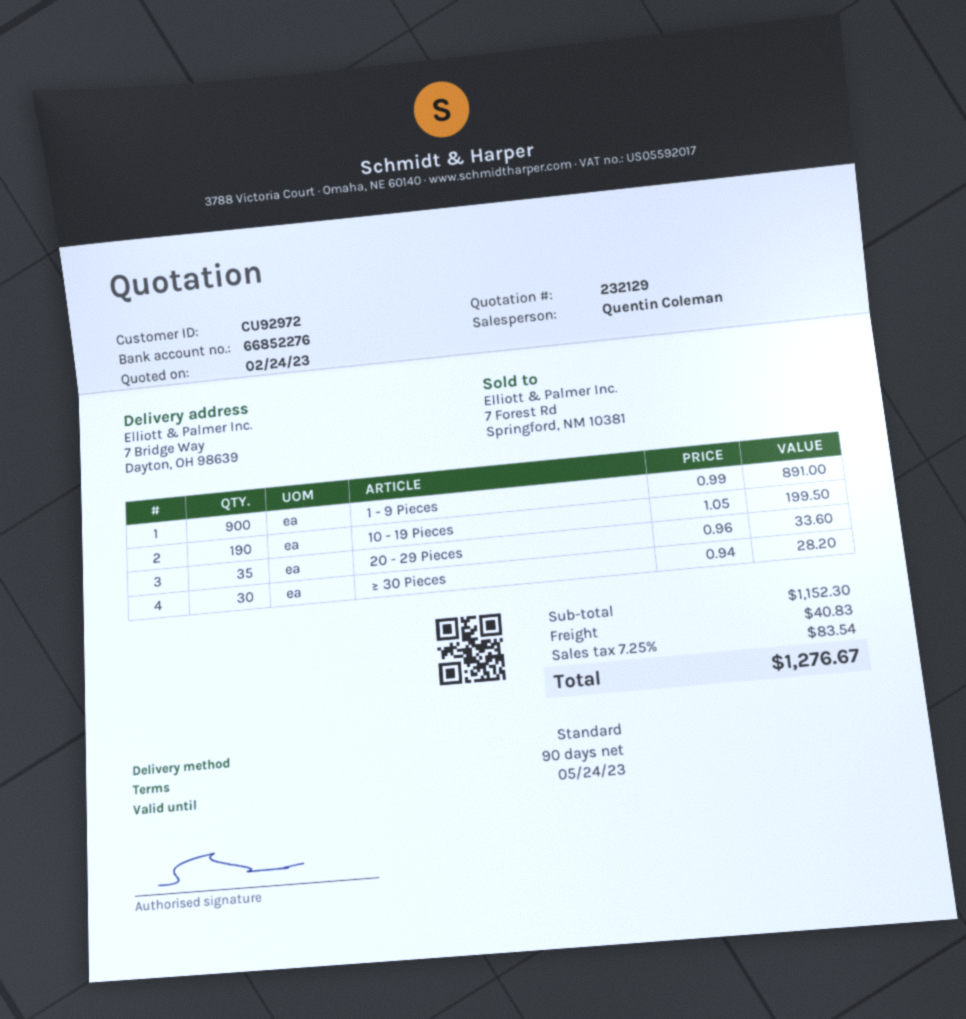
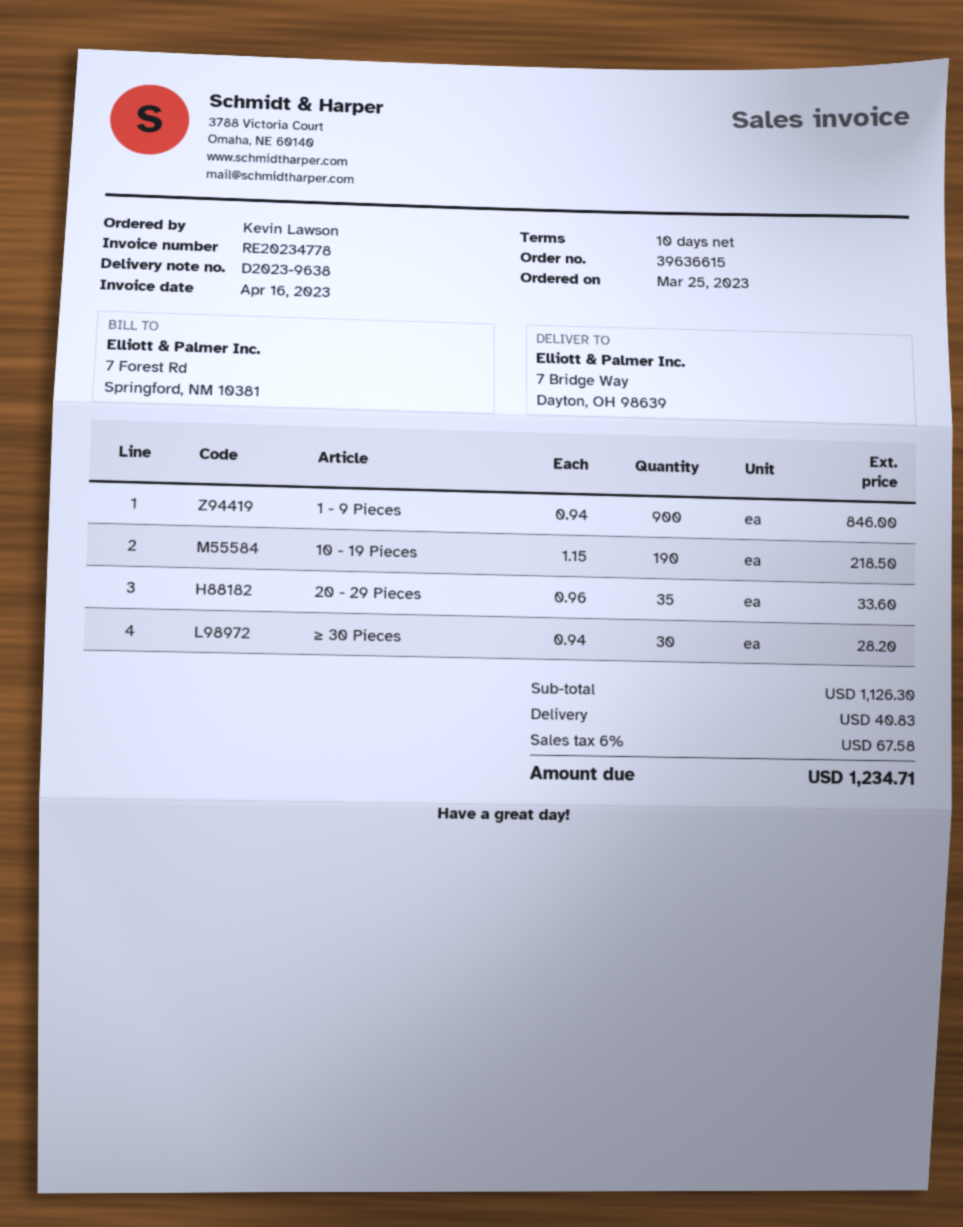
payment terms: 90 days -> 10 days
1 - 9 Pieces: 900 x 0.99 = 891.00 -> 900 x 0.94 = 846.00
10 - 19 Pieces: 190 x 1.05 = 199.50 -> 190 x 1.15 = 218.50
subtotal: 1152.30 -> 1126.30
tax: 7.25% = 83.54 -> 6% = 67.58
total: 1276.67 -> 1234.71

